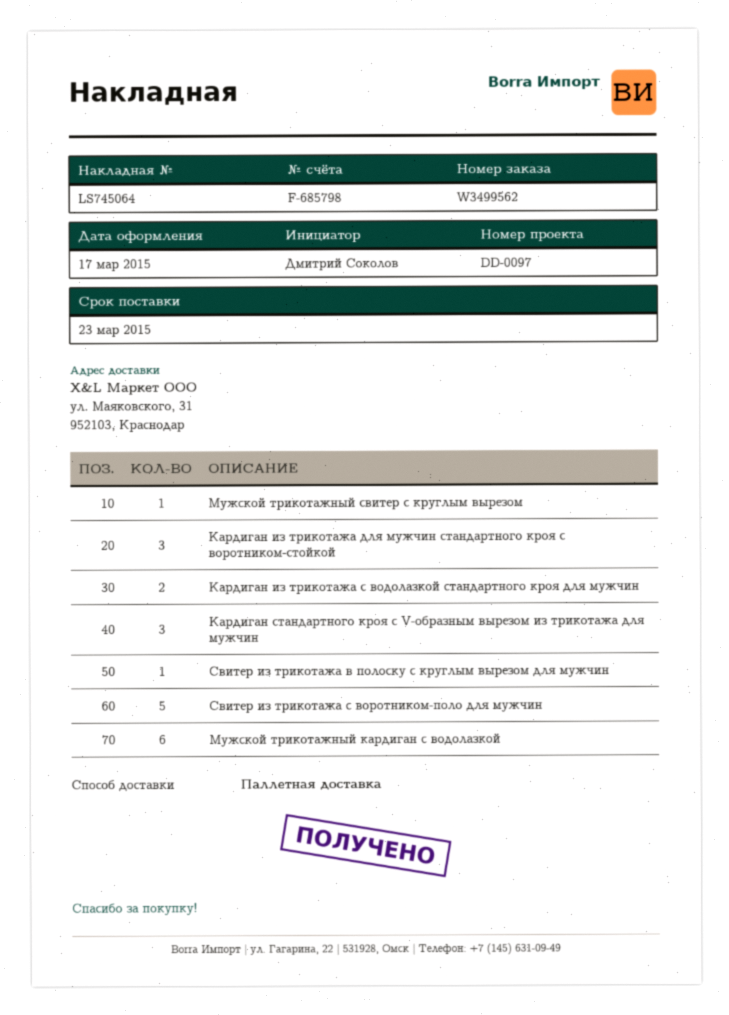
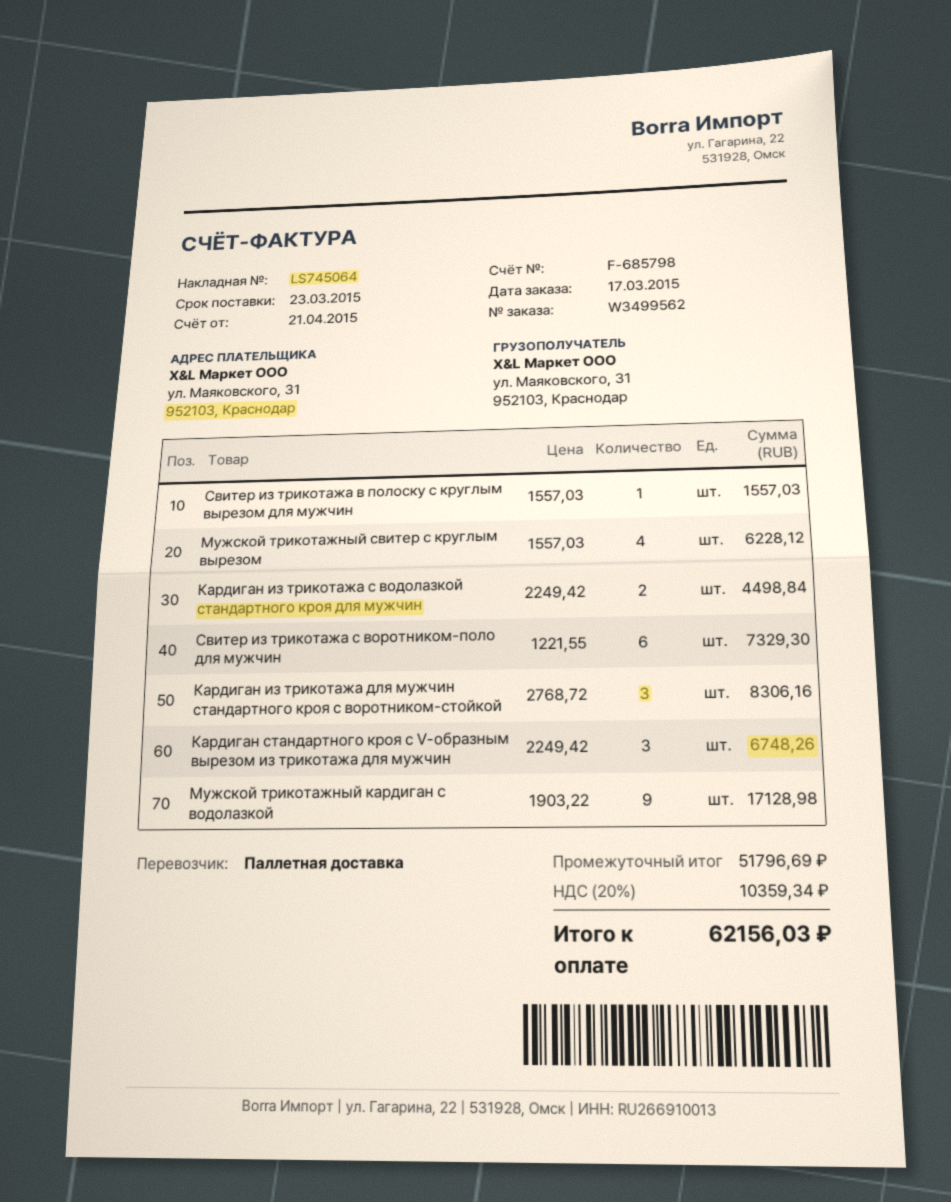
Мужской трикотажный свитер с круглым вырезом: 1 -> 4
Свитер из трикотажа с воротником-поло для мужчин: 5 -> 6
Мужской трикотажный кардиган с водолазкой: 6 -> 9

